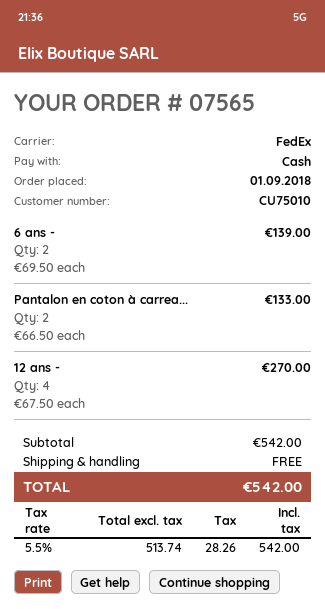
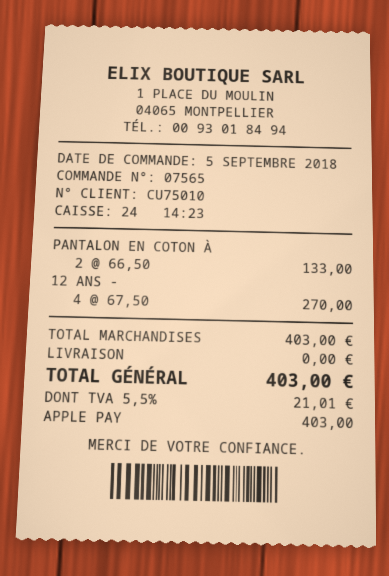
order date: 2018-09-01 -> 2018-09-05
payment method: cash -> Apple Pay
6 ans -: 2 x 69.50 = 139.00 -> none
subtotal: 542.00 -> 403.00
tax: 5.5% = 28.26 -> 5.5% = 21.01
total: 542.00 -> 403.00

